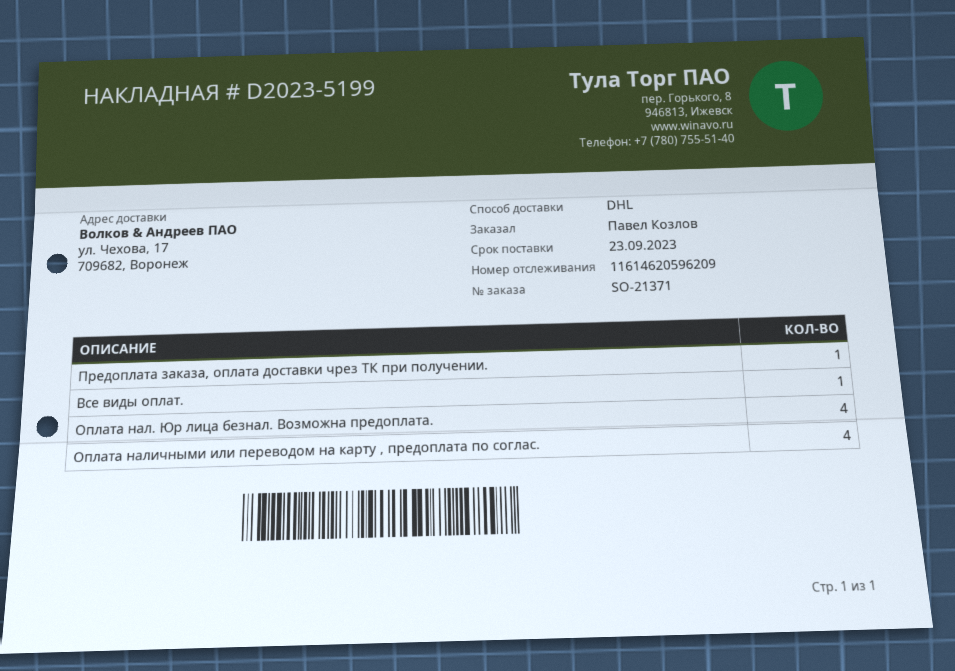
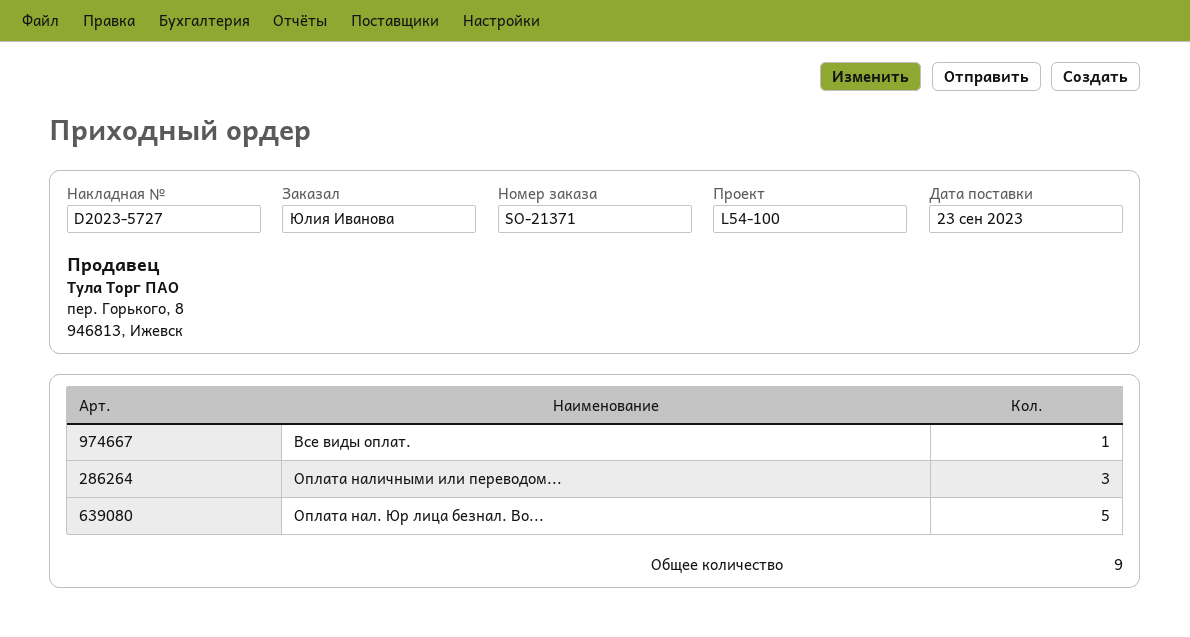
delivery note number: D2023-5199 -> D2023-5727
ordered by: Павел Козлов -> Юлия Иванова
Предоплата заказа, оплата доставки чрез ТК при получении.: 1 -> none
Оплата нал. Юр лица безнал. Возможна предоплата.: 4 -> 5
Оплата наличными или переводом на карту , предоплата по соглас.: 4 -> 3

